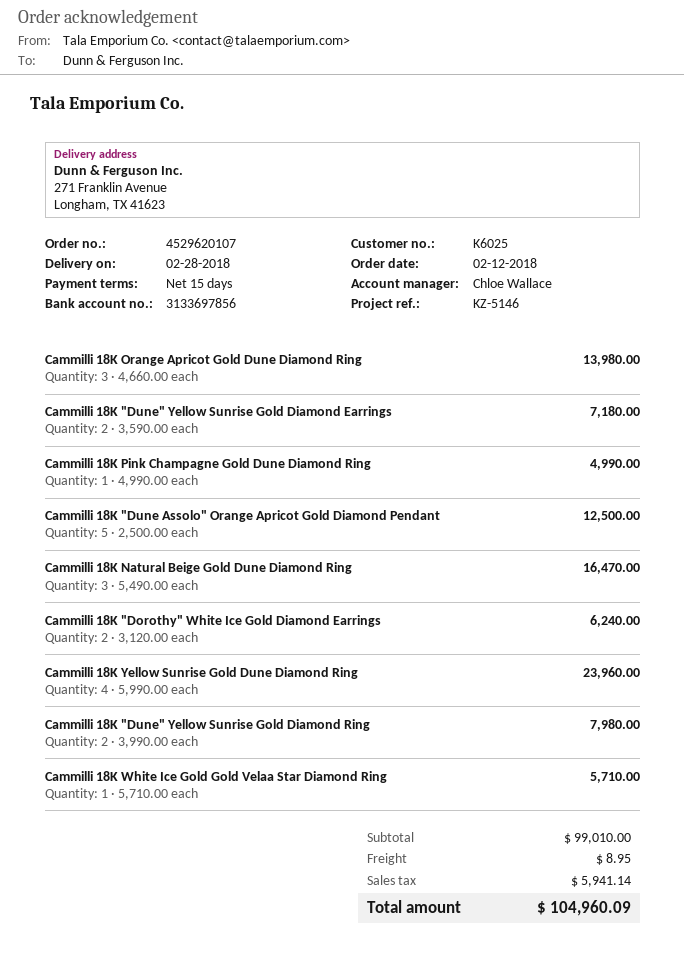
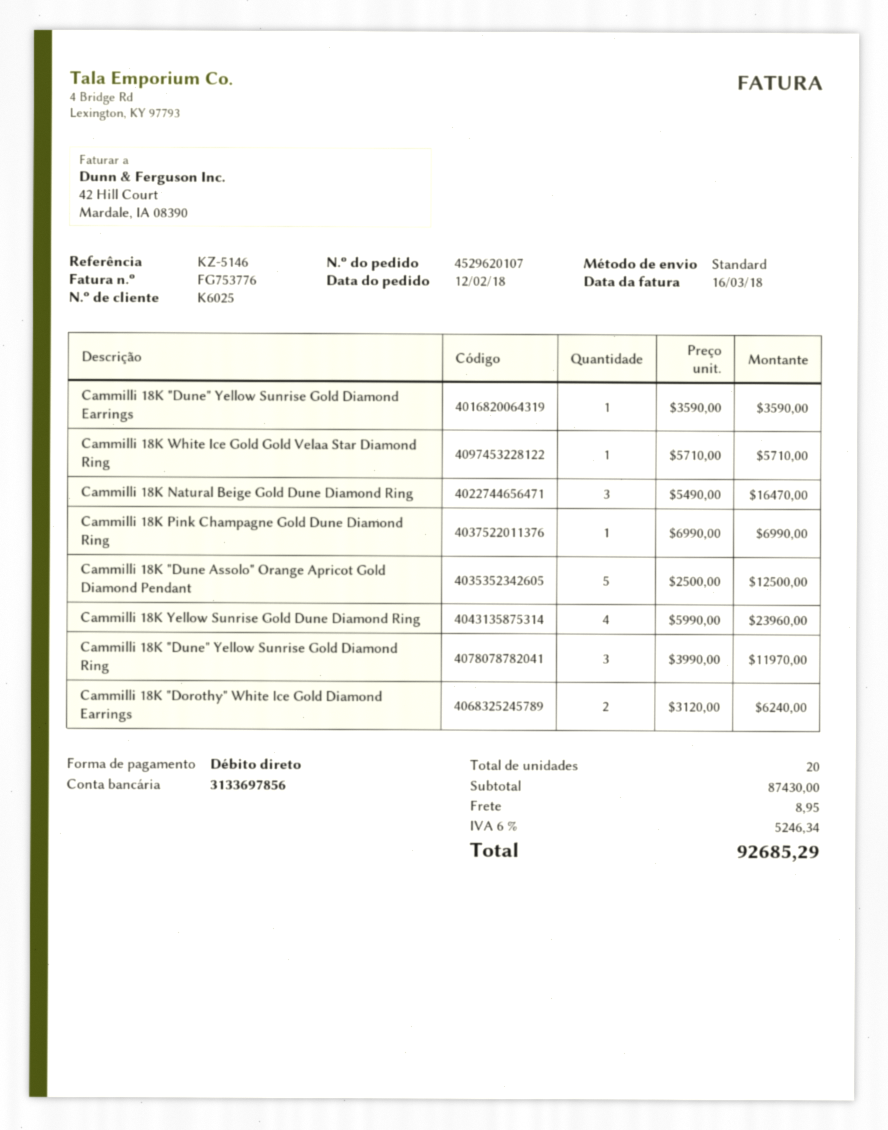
Cammilli 18K Orange Apricot Gold Dune Diamond Ring: 3 x 4660.00 = 13980.00 -> none
Cammilli 18K "Dune" Yellow Sunrise Gold Diamond Earrings: 2 x 3590.00 = 7180.00 -> 1 x 3590.00 = 3590.00
Cammilli 18K Pink Champagne Gold Dune Diamond Ring: 1 x 4990.00 = 4990.00 -> 1 x 6990.00 = 6990.00
Cammilli 18K "Dune" Yellow Sunrise Gold Diamond Ring: 2 x 3990.00 = 7980.00 -> 3 x 3990.00 = 11970.00
subtotal: 99010.00 -> 87430.00
tax: 5941.14 -> 5246.34
total: 104960.09 -> 92685.29

